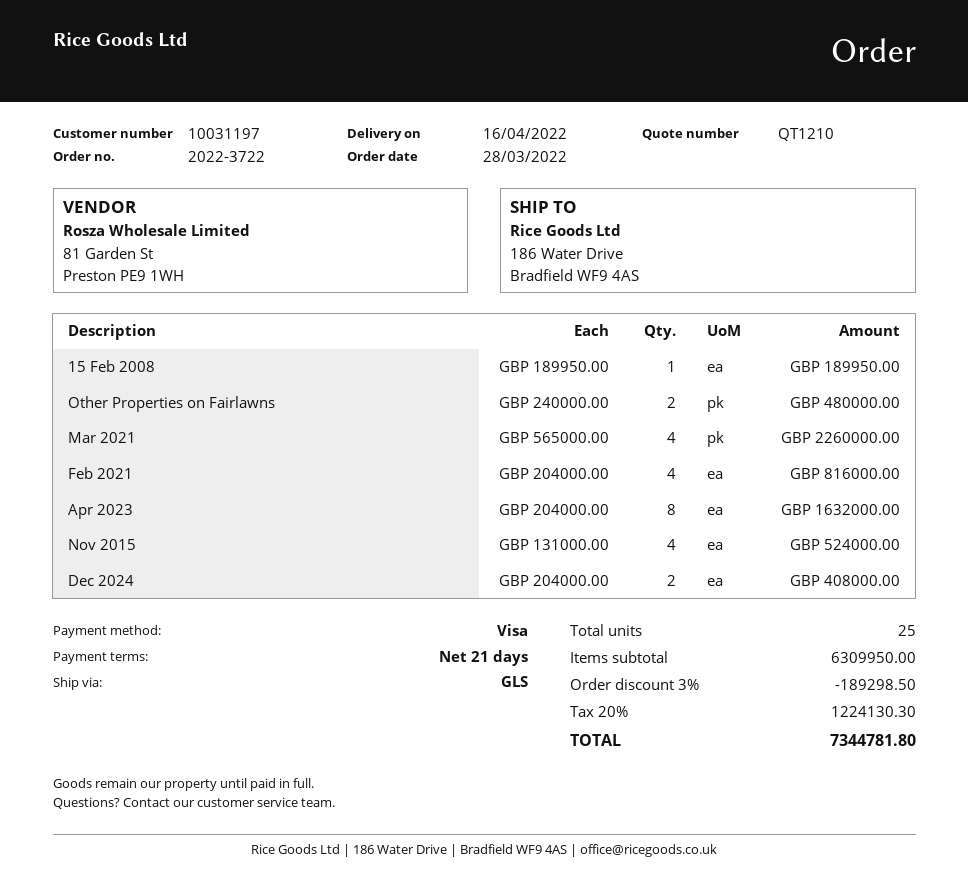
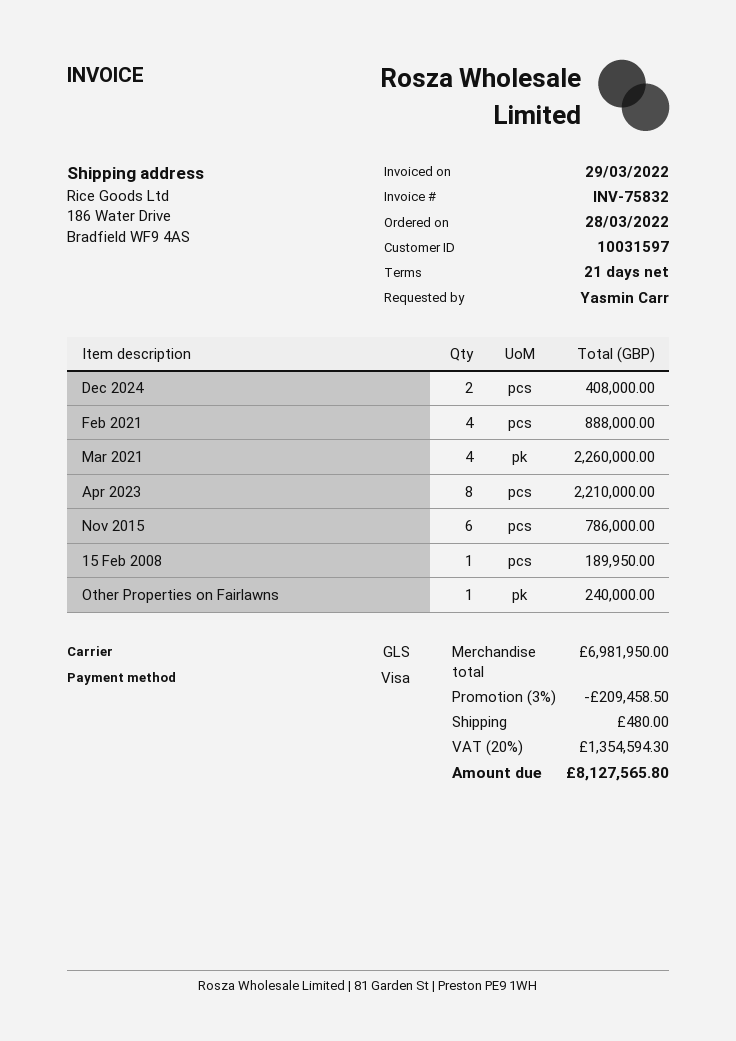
customer number: 10031197 -> 10031597
Other Properties on Fairlawns: 2 for 480000.00 -> 1 for 240000.00
Feb 2021: 4 for 816000.00 -> 4 for 888000.00
Apr 2023: 8 for 1632000.00 -> 8 for 2210000.00
Nov 2015: 4 for 524000.00 -> 6 for 786000.00
subtotal: 6309950.00 -> 6981950.00
discount: 3% = 189298.50 -> 3% = 209458.50
shipping: none -> 480.00
tax: 20% = 1224130.30 -> 20% = 1354594.30
total: 7344781.80 -> 8127565.80

